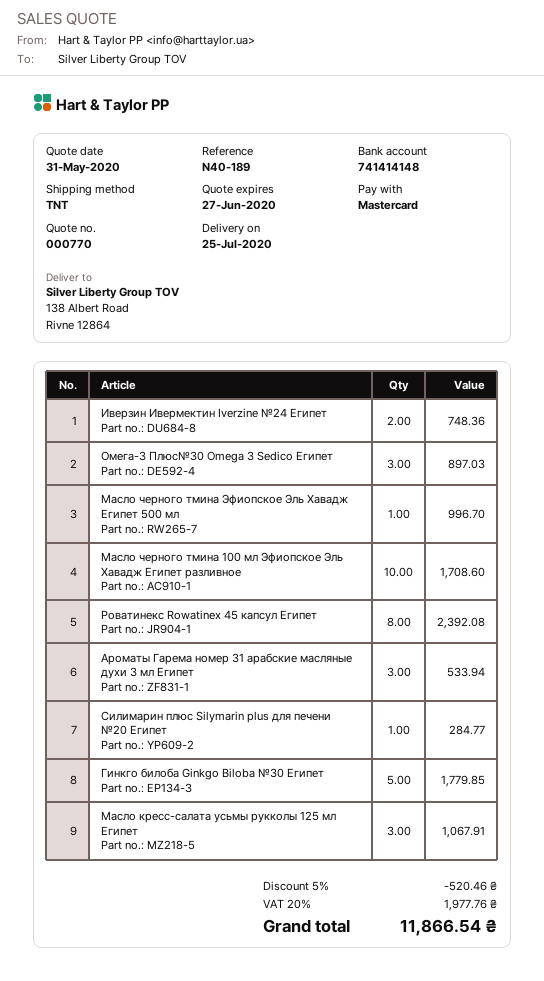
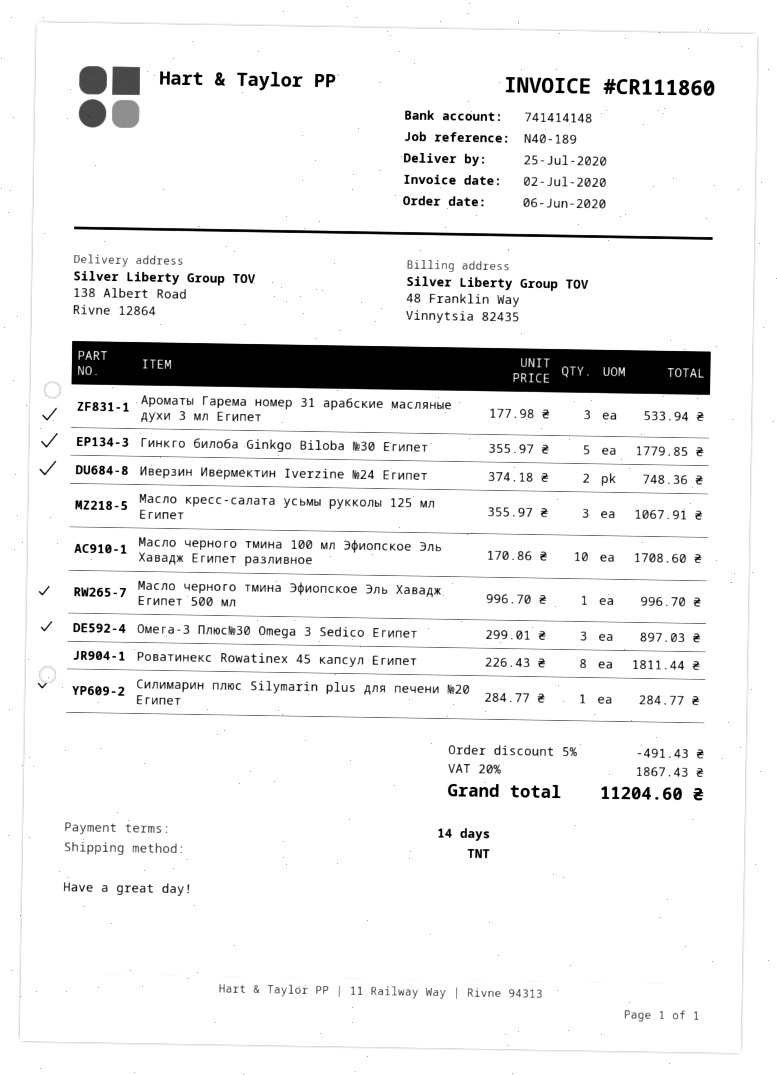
Роватинекс Rowatinex 45 капсул Египет: 8 for 2392.08 -> 8 for 1811.44
discount: 5% = 520.46 -> 5% = 491.43
tax: 20% = 1977.76 -> 20% = 1867.43
total: 11866.54 -> 11204.60

